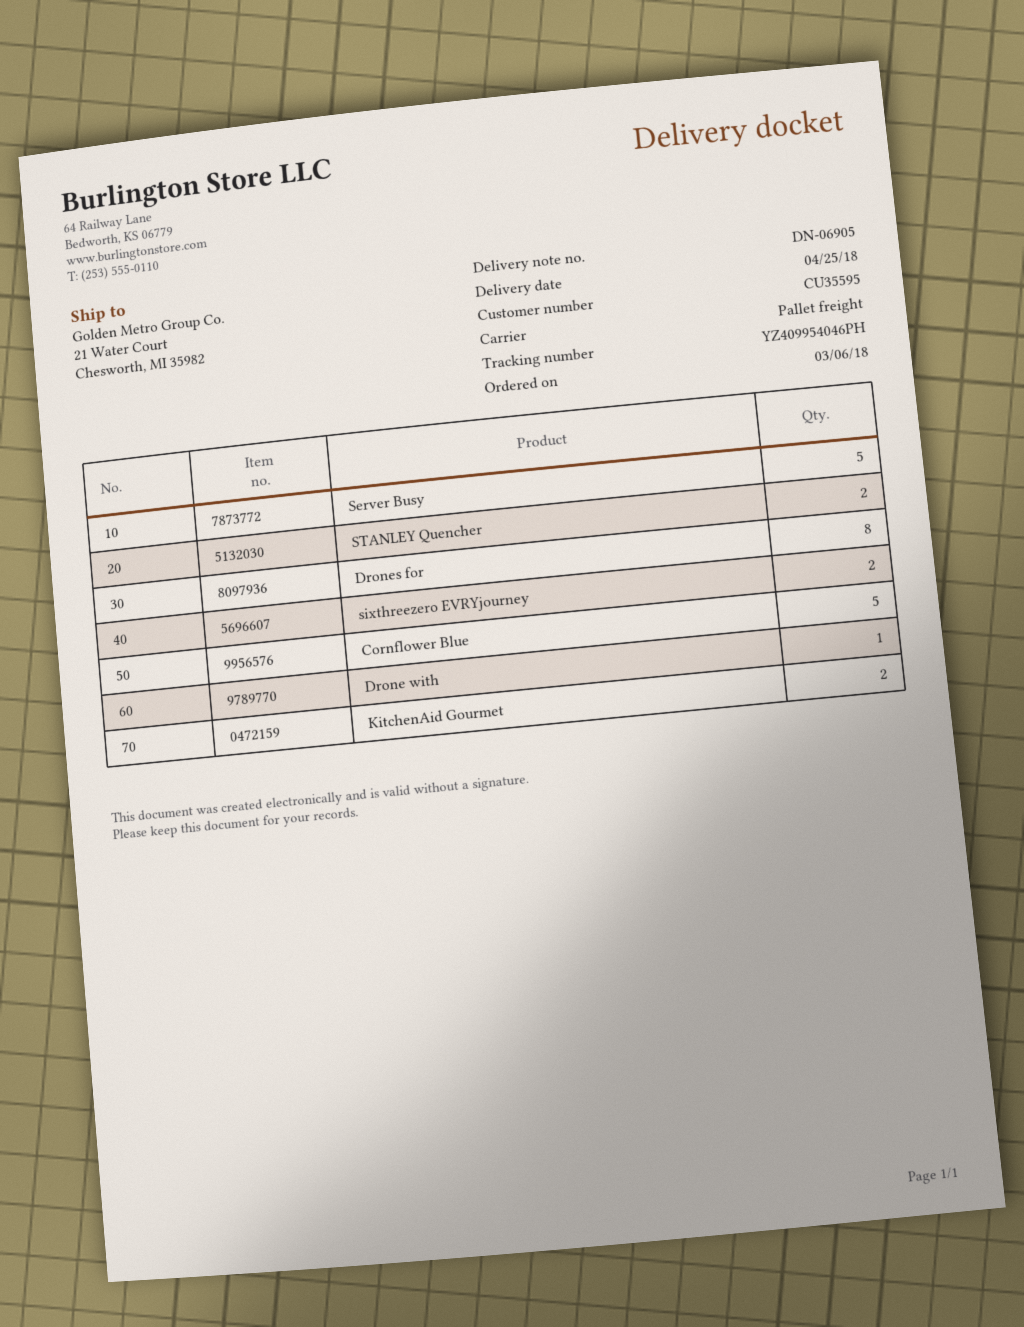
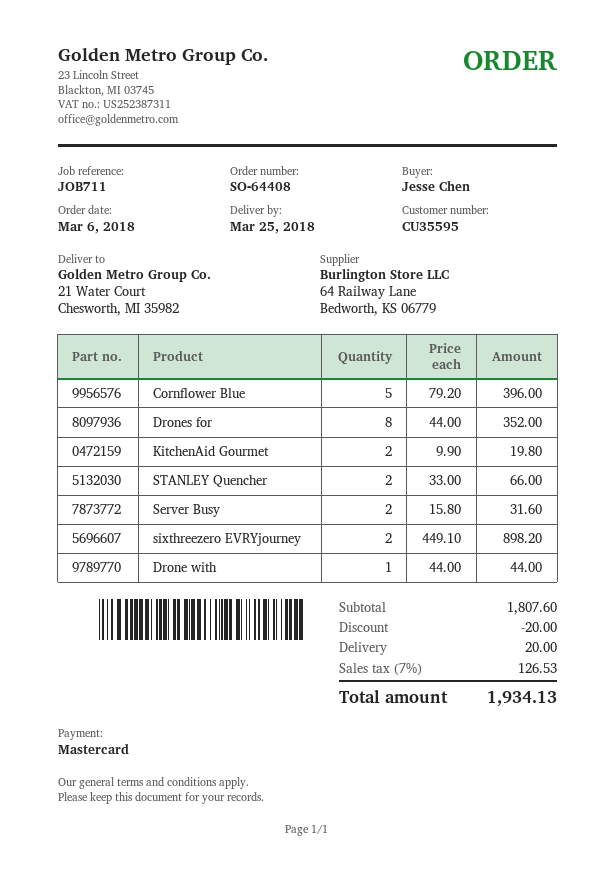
delivery date: 2018-04-25 -> 2018-03-25
Server Busy: 5 -> 2

